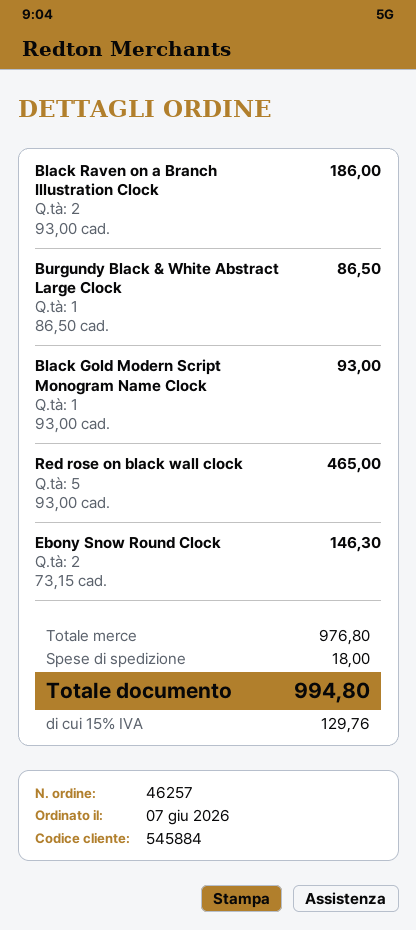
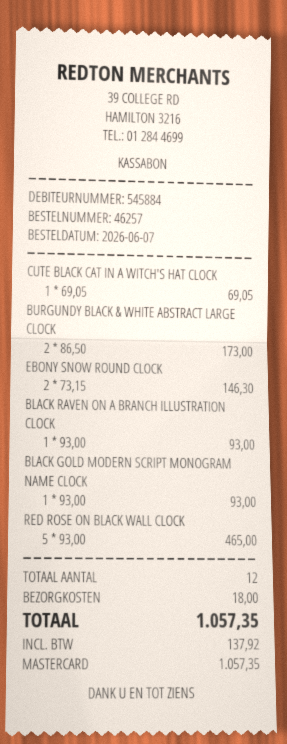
Black Raven on a Branch Illustration Clock: 2 x 93.00 = 186.00 -> 1 x 93.00 = 93.00
Burgundy Black & White Abstract Large Clock: 1 x 86.50 = 86.50 -> 2 x 86.50 = 173.00
CUTE BLACK CAT IN A WITCH'S HAT CLOCK: none -> 1 x 69.05 = 69.05
tax: 129.76 -> 137.92
total: 994.80 -> 1057.35

